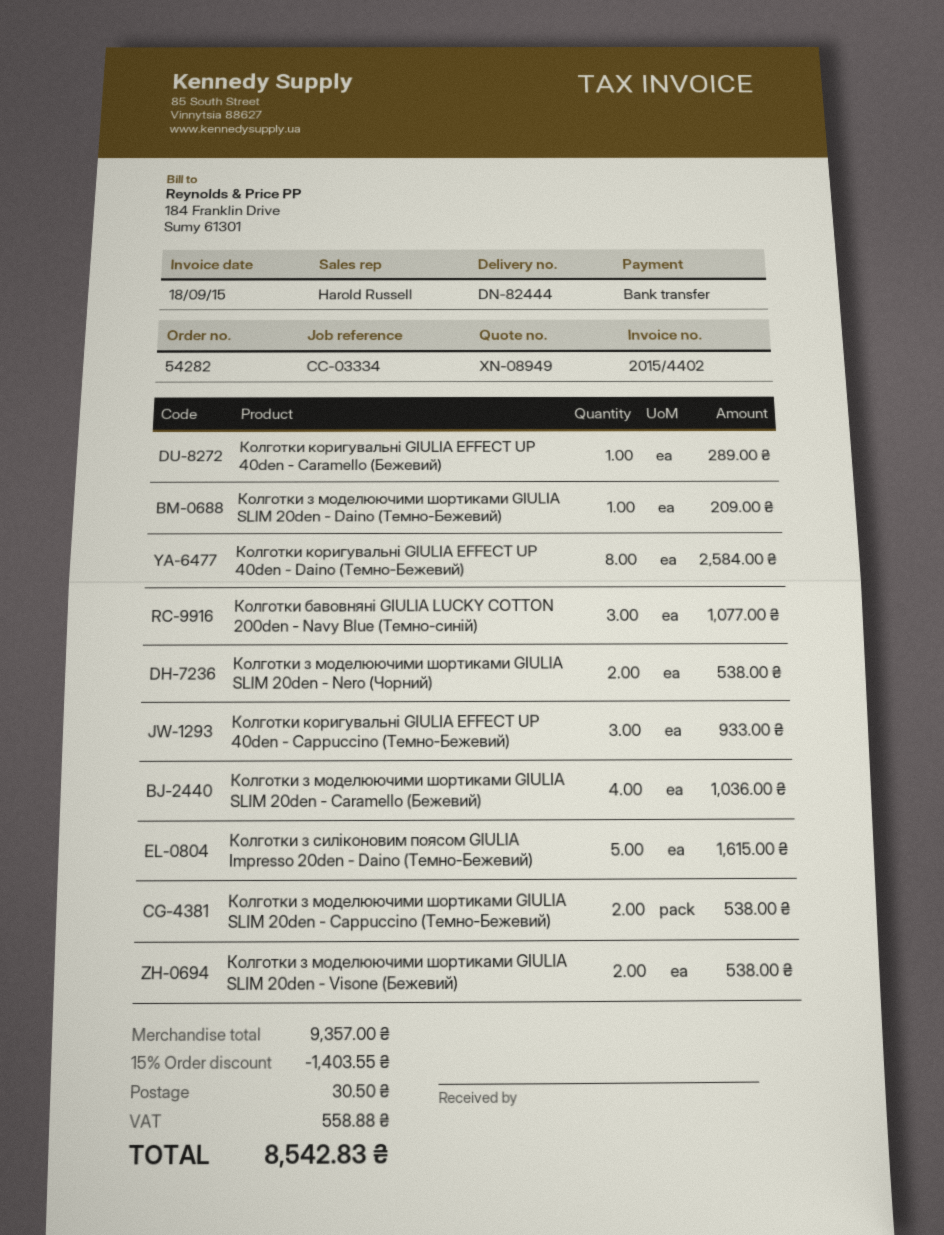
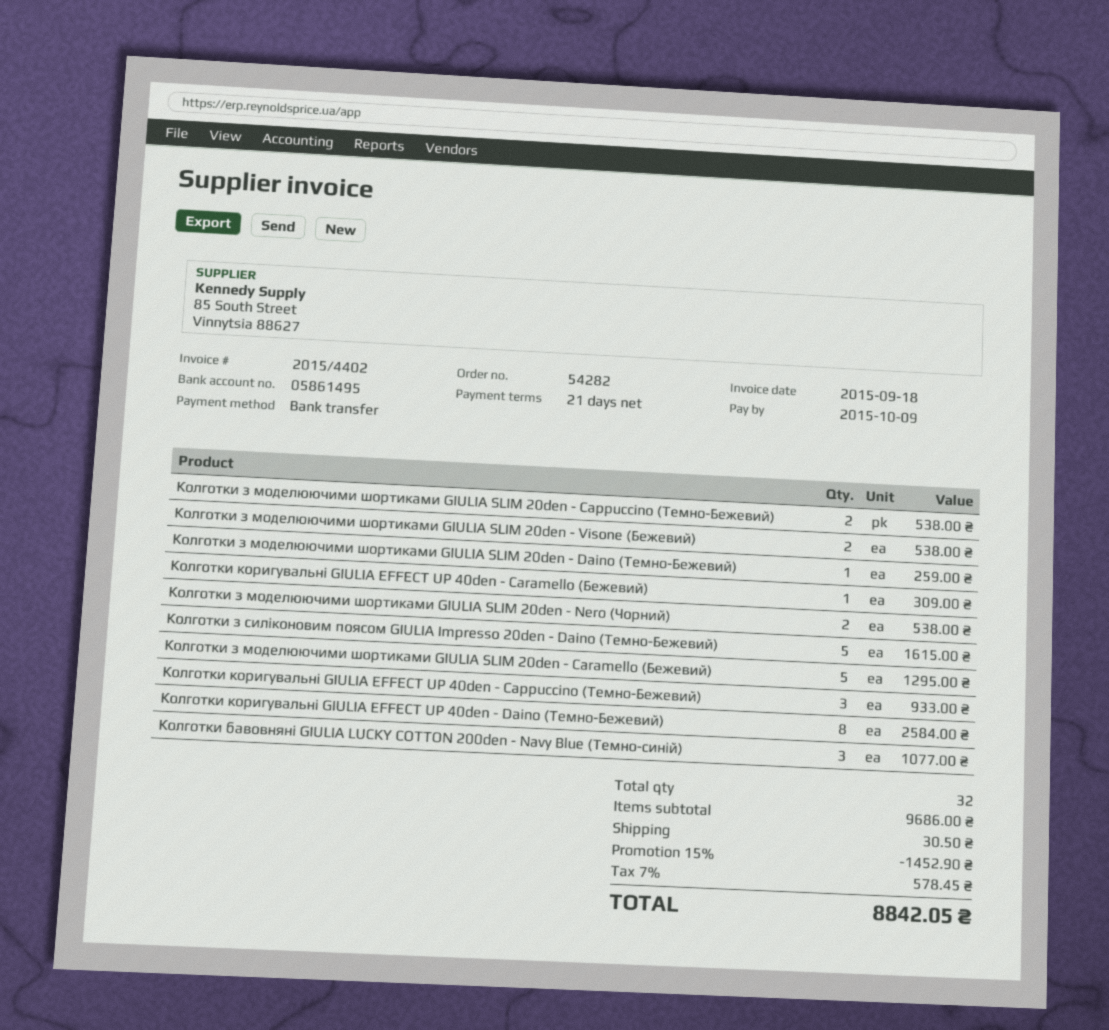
Колготки коригувальні GIULIA EFFECT UP 40den - Caramello (Бежевий): 1 for 289.00 -> 1 for 309.00
Колготки з моделюючими шортиками GIULIA SLIM 20den - Daino (Темно-Бежевий): 1 for 209.00 -> 1 for 259.00
Колготки з моделюючими шортиками GIULIA SLIM 20den - Caramello (Бежевий): 4 for 1036.00 -> 5 for 1295.00
subtotal: 9357.00 -> 9686.00
discount: 15% = 1403.55 -> 15% = 1452.90
tax: 558.88 -> 578.45
total: 8542.83 -> 8842.05

